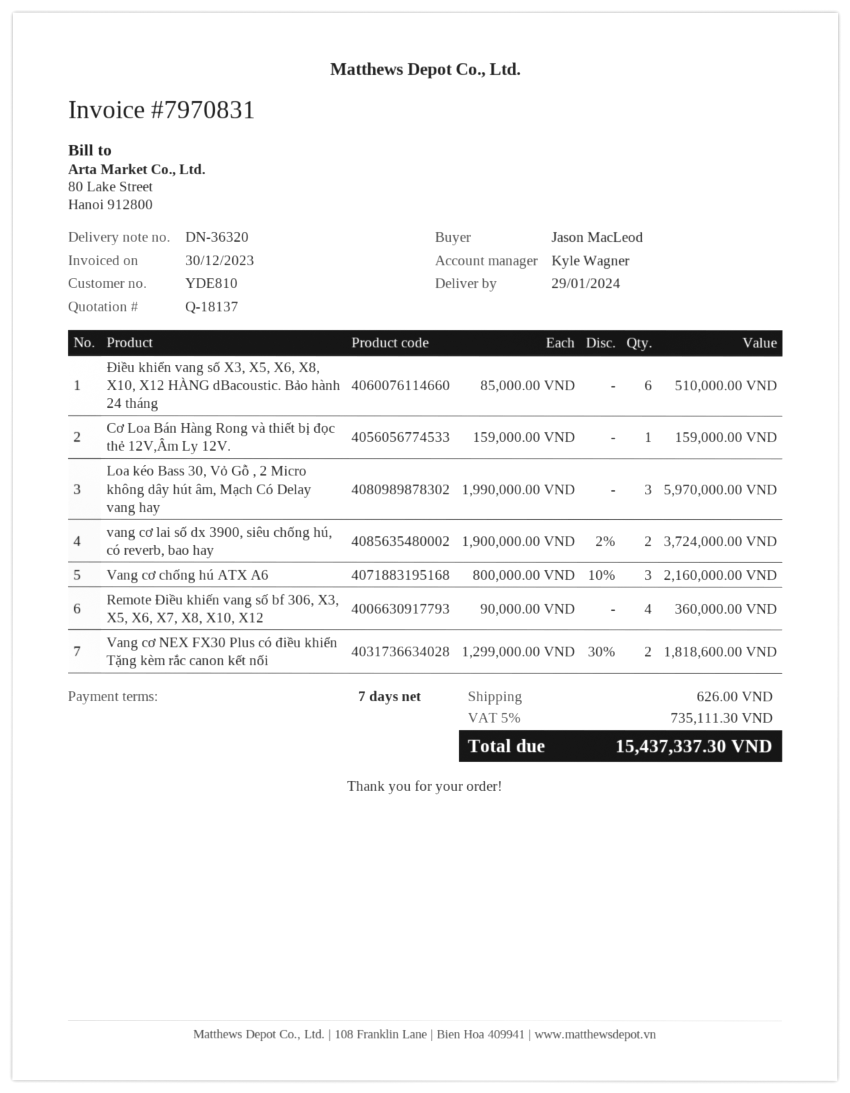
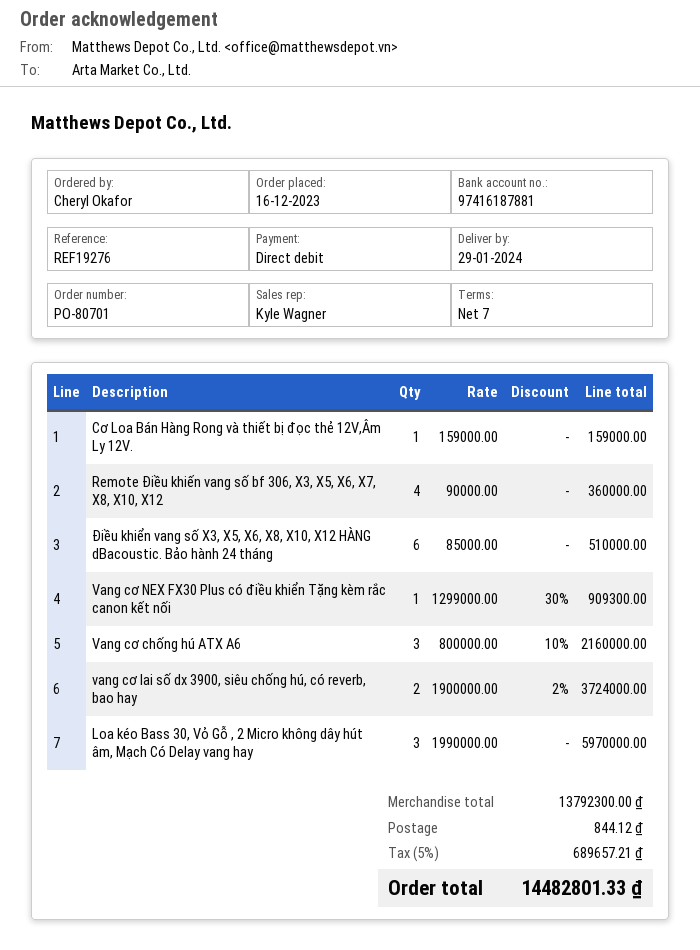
ordered by: Jason MacLeod -> Cheryl Okafor
Vang cơ NEX FX30 Plus có điều khiển Tặng kèm rắc canon kết nối: 2 x 1299000.00 - 30% = 1818600.00 -> 1 x 1299000.00 - 30% = 909300.00
shipping: 626.00 -> 844.12
tax: 5% = 735111.30 -> 5% = 689657.21
total: 15437337.30 -> 14482801.33

